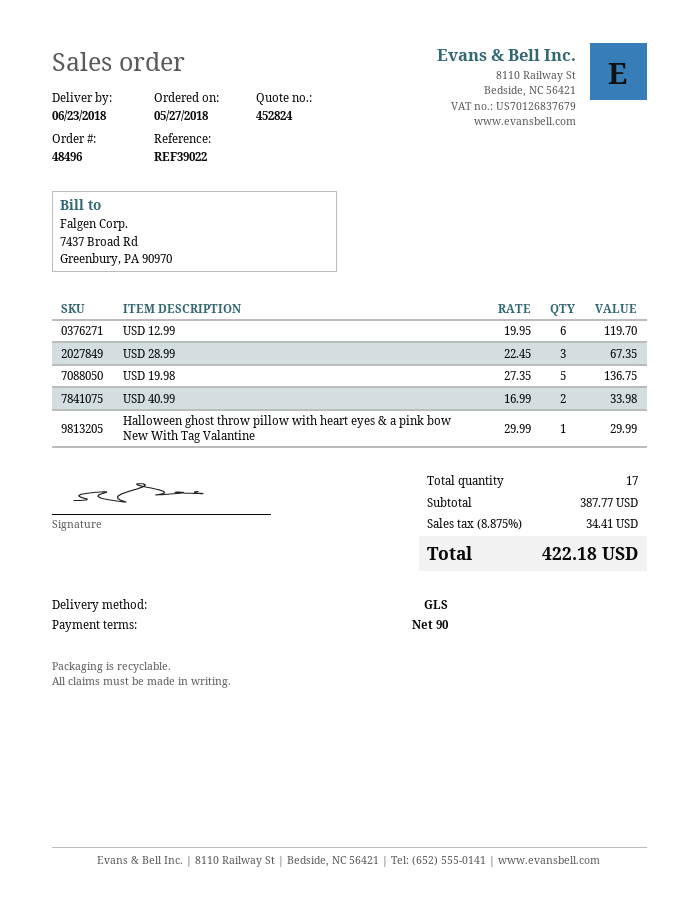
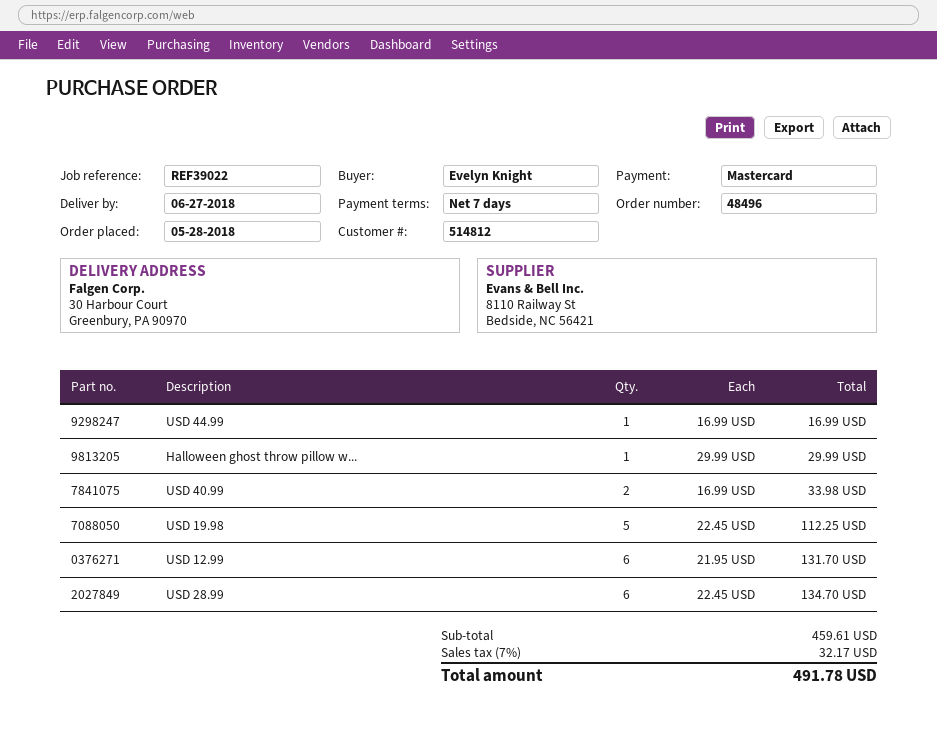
order date: 2018-05-27 -> 2018-05-28
delivery date: 2018-06-23 -> 2018-06-27
payment terms: 90 days -> 7 days
USD 12.99: 6 x 19.95 = 119.70 -> 6 x 21.95 = 131.70
USD 28.99: 3 x 22.45 = 67.35 -> 6 x 22.45 = 134.70
USD 19.98: 5 x 27.35 = 136.75 -> 5 x 22.45 = 112.25
USD 44.99: none -> 1 x 16.99 = 16.99
subtotal: 387.77 -> 459.61
tax: 8.875% = 34.41 -> 7% = 32.17
total: 422.18 -> 491.78

